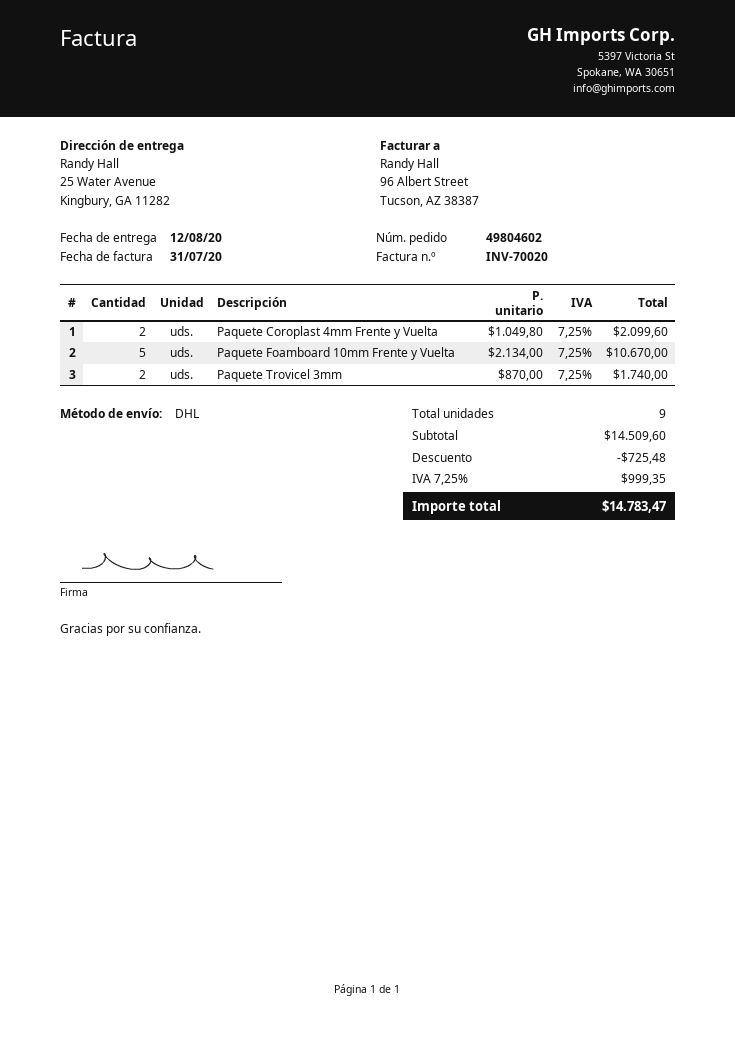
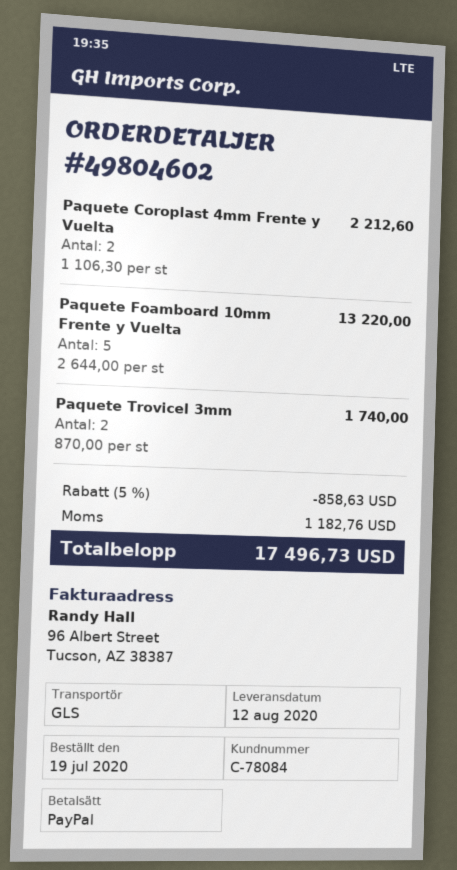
shipping method: DHL -> GLS
Paquete Coroplast 4mm Frente y Vuelta: 2 x 1049.80 = 2099.60 -> 2 x 1106.30 = 2212.60
Paquete Foamboard 10mm Frente y Vuelta: 5 x 2134.00 = 10670.00 -> 5 x 2644.00 = 13220.00
discount: 725.48 -> 858.63
tax: 999.35 -> 1182.76
total: 14783.47 -> 17496.73

